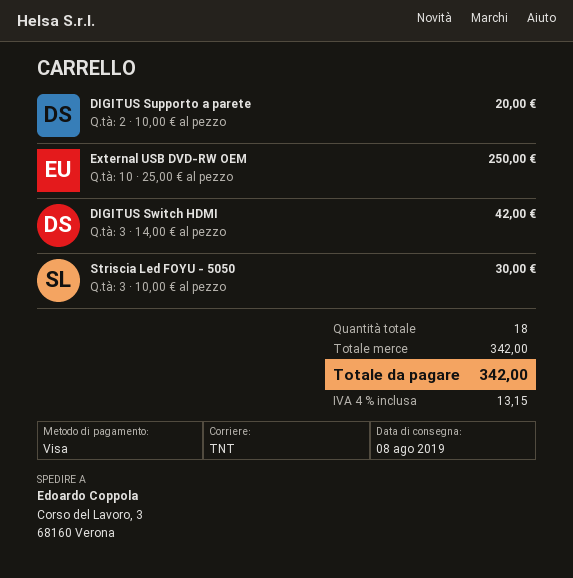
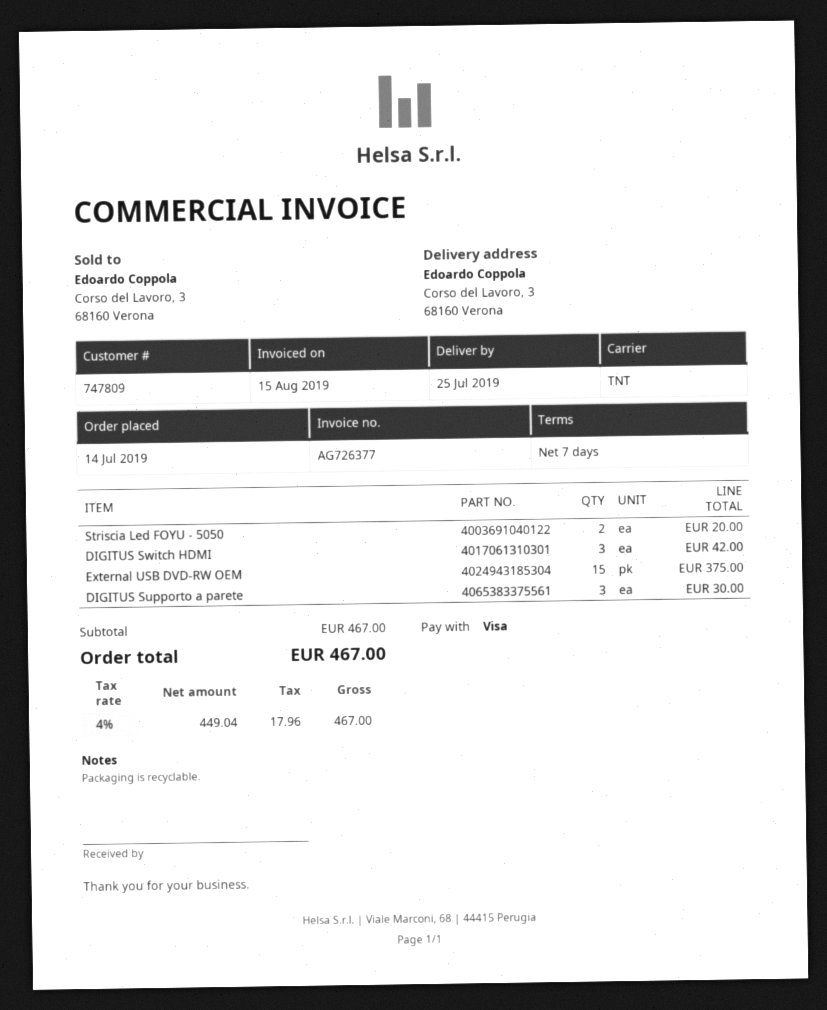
delivery date: 2019-08-08 -> 2019-07-25
DIGITUS Supporto a parete: 2 for 20.00 -> 3 for 30.00
External USB DVD-RW OEM: 10 for 250.00 -> 15 for 375.00
Striscia Led FOYU - 5050: 3 for 30.00 -> 2 for 20.00
subtotal: 342.00 -> 467.00
tax: 4% = 13.15 -> 4% = 17.96
total: 342.00 -> 467.00

